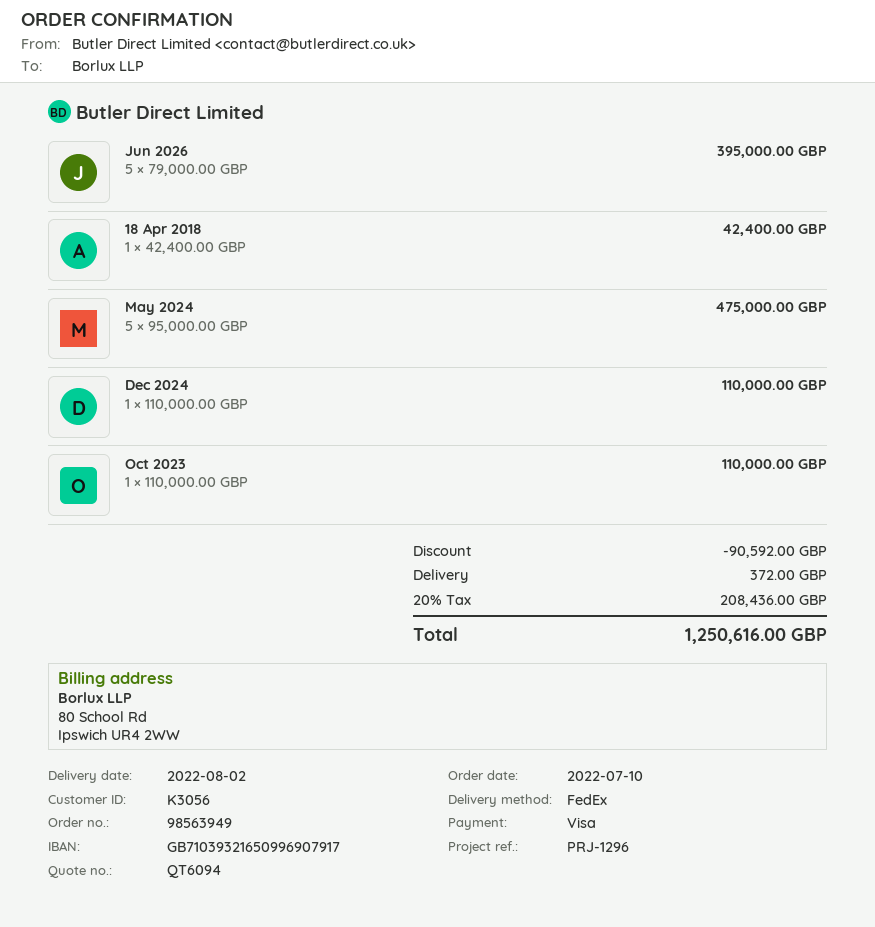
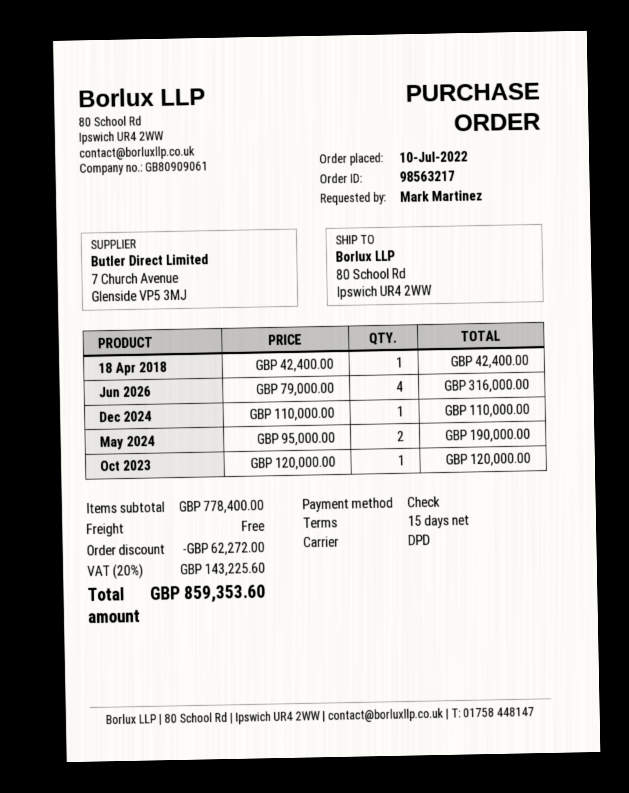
order number: 98563949 -> 98563217
payment method: Visa -> cheque
shipping method: FedEx -> DPD
Jun 2026: 5 x 79000.00 = 395000.00 -> 4 x 79000.00 = 316000.00
May 2024: 5 x 95000.00 = 475000.00 -> 2 x 95000.00 = 190000.00
Oct 2023: 1 x 110000.00 = 110000.00 -> 1 x 120000.00 = 120000.00
discount: 90592.00 -> 62272.00
shipping: 372.00 -> 0.00
tax: 20% = 208436.00 -> 20% = 143225.60
total: 1250616.00 -> 859353.60

